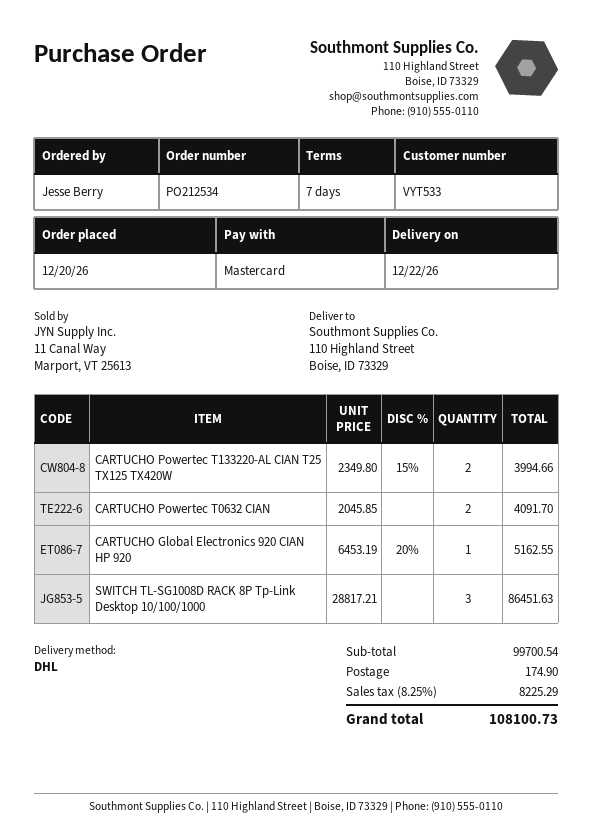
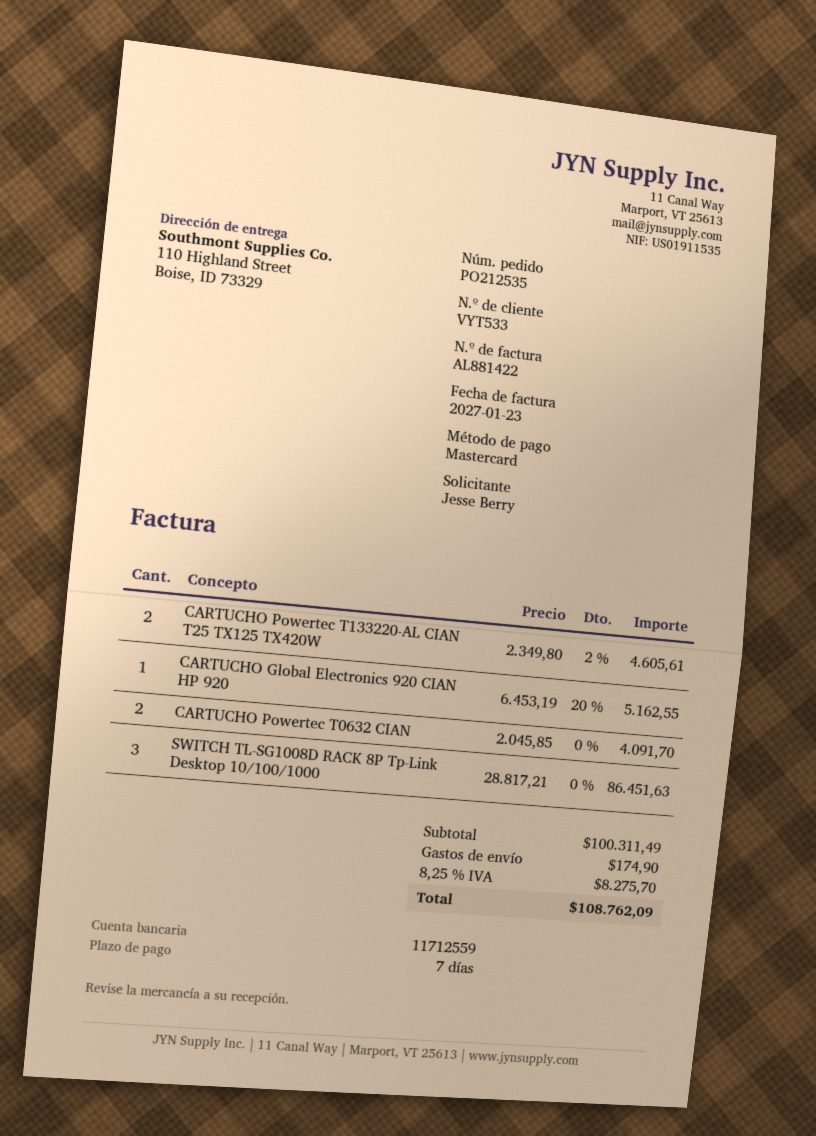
order number: PO212534 -> PO212535
CARTUCHO Powertec T133220-AL CIAN T25 TX125 TX420W: 2 x 2349.80 - 15% = 3994.66 -> 2 x 2349.80 - 2% = 4605.61
subtotal: 99700.54 -> 100311.49
tax: 8.25% = 8225.29 -> 8.25% = 8275.70
total: 108100.73 -> 108762.09

